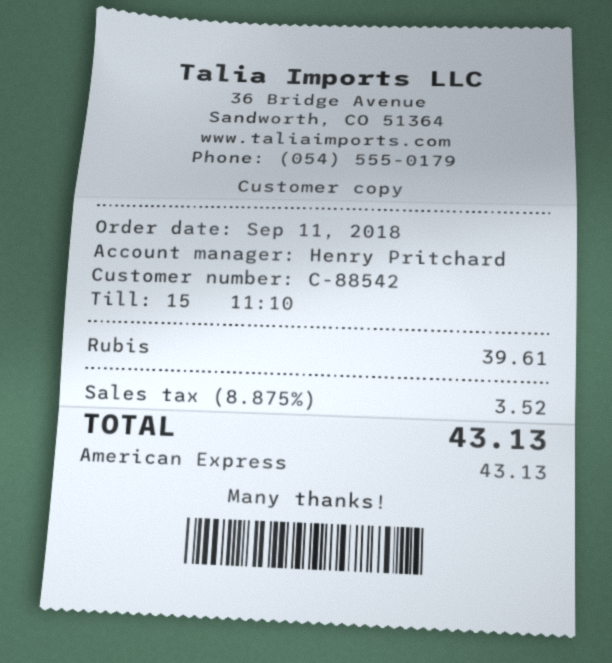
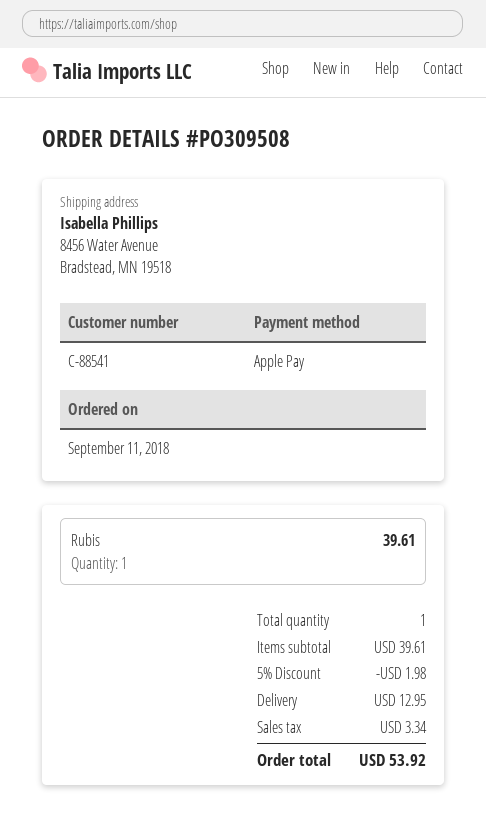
customer number: C-88542 -> C-88541
payment method: American Express -> Apple Pay
discount: none -> 5% = 1.98
shipping: none -> 12.95
tax: 3.52 -> 3.34
total: 43.13 -> 53.92

